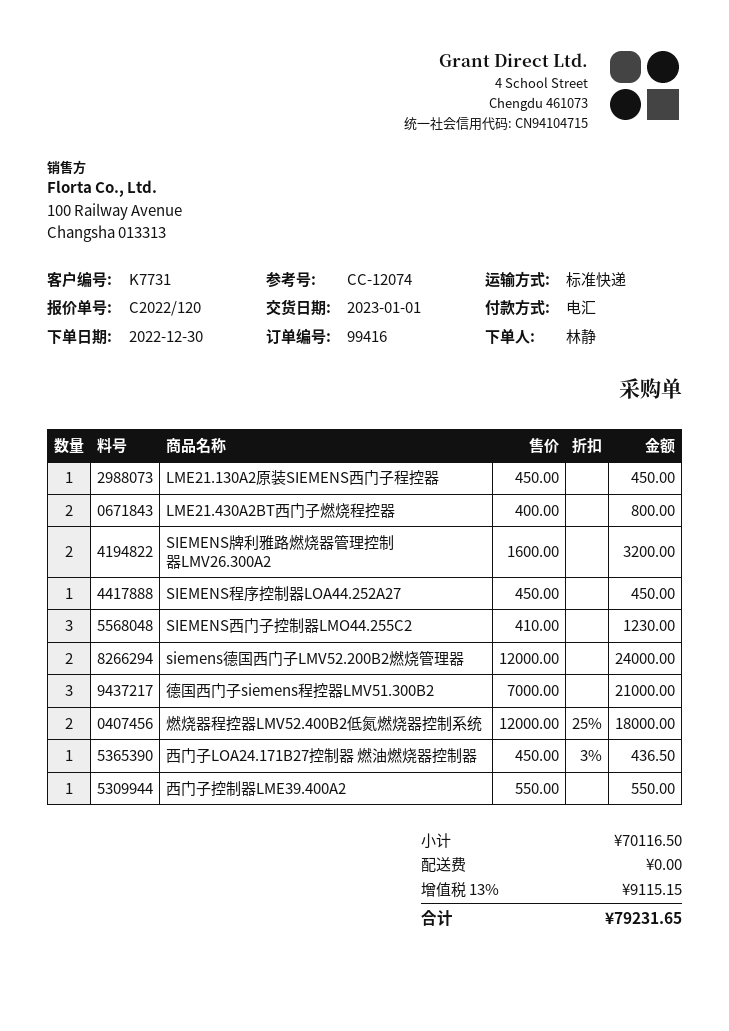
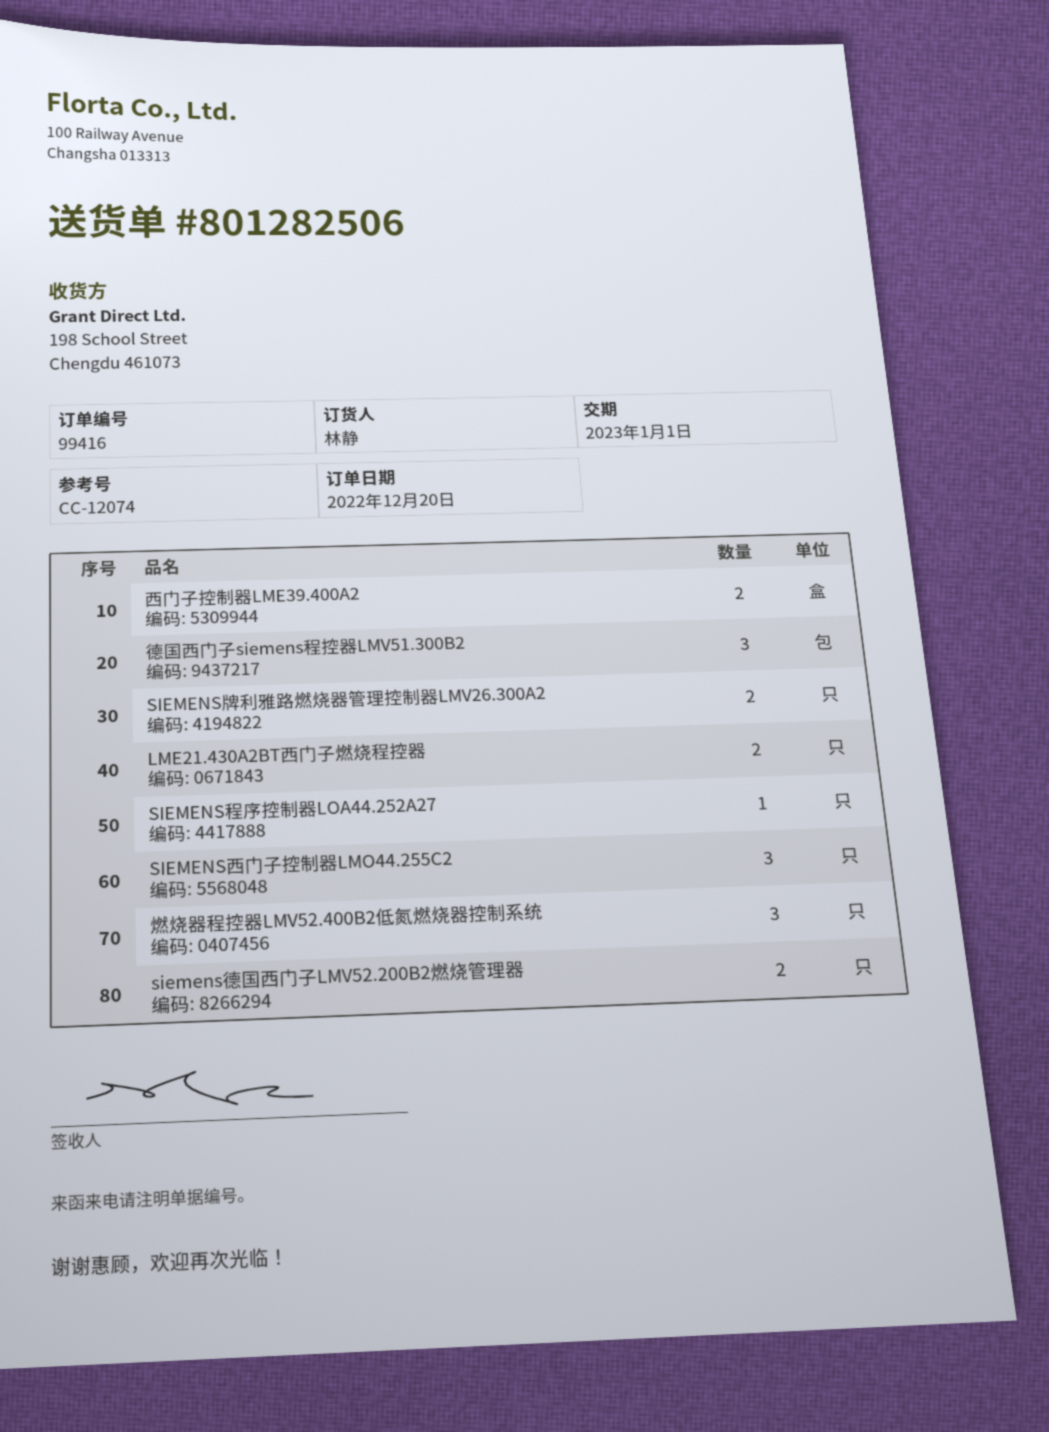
order date: 2022-12-30 -> 2022-12-20
LME21.130A2原装SIEMENS西门子程控器: 1 -> none
燃烧器程控器LMV52.400B2低氮燃烧器控制系统: 2 -> 3
西门子LOA24.171B27控制器 燃油燃烧器控制器: 1 -> none
西门子控制器LME39.400A2: 1 -> 2

